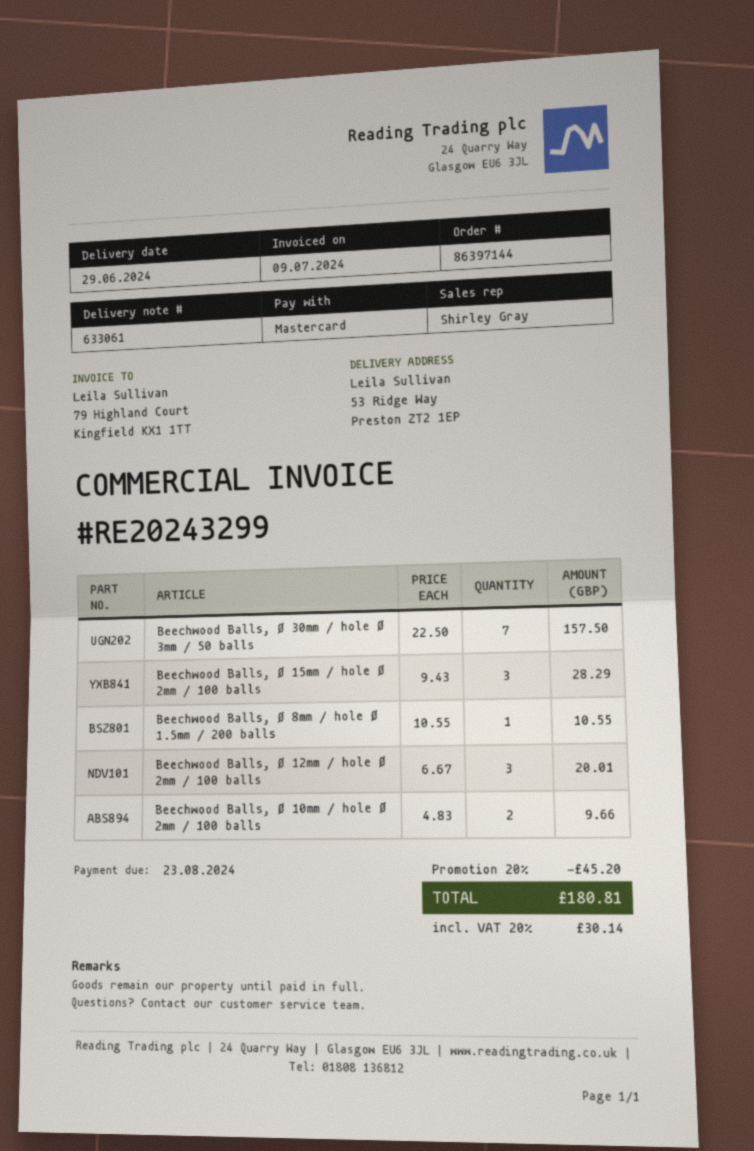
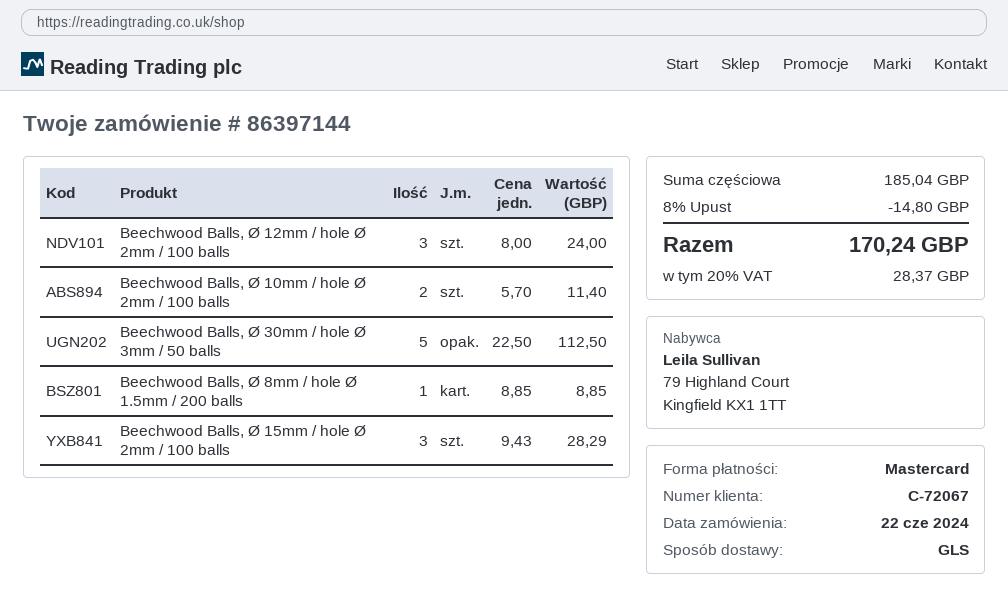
Beechwood Balls, Ø 30mm / hole Ø 3mm / 50 balls: 7 x 22.50 = 157.50 -> 5 x 22.50 = 112.50
Beechwood Balls, Ø 8mm / hole Ø 1.5mm / 200 balls: 1 x 10.55 = 10.55 -> 1 x 8.85 = 8.85
Beechwood Balls, Ø 12mm / hole Ø 2mm / 100 balls: 3 x 6.67 = 20.01 -> 3 x 8.00 = 24.00
Beechwood Balls, Ø 10mm / hole Ø 2mm / 100 balls: 2 x 4.83 = 9.66 -> 2 x 5.70 = 11.40
discount: 20% = 45.20 -> 8% = 14.80
tax: 20% = 30.14 -> 20% = 28.37
total: 180.81 -> 170.24

